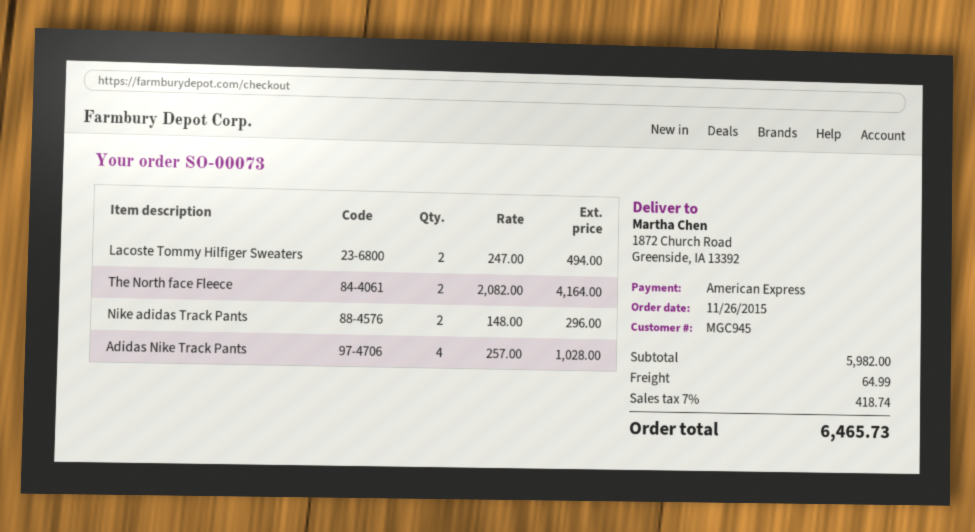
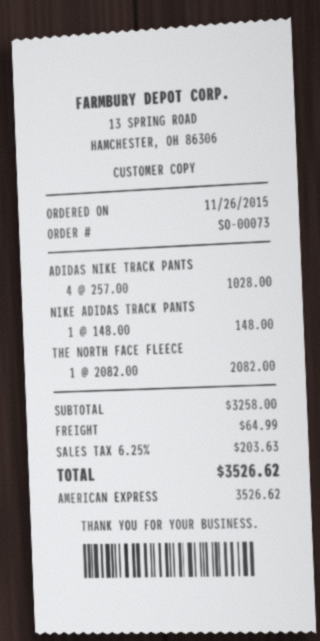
Lacoste Tommy Hilfiger Sweaters: 2 x 247.00 = 494.00 -> none
The North face Fleece: 2 x 2082.00 = 4164.00 -> 1 x 2082.00 = 2082.00
Nike adidas Track Pants: 2 x 148.00 = 296.00 -> 1 x 148.00 = 148.00
subtotal: 5982.00 -> 3258.00
tax: 7% = 418.74 -> 6.25% = 203.63
total: 6465.73 -> 3526.62

